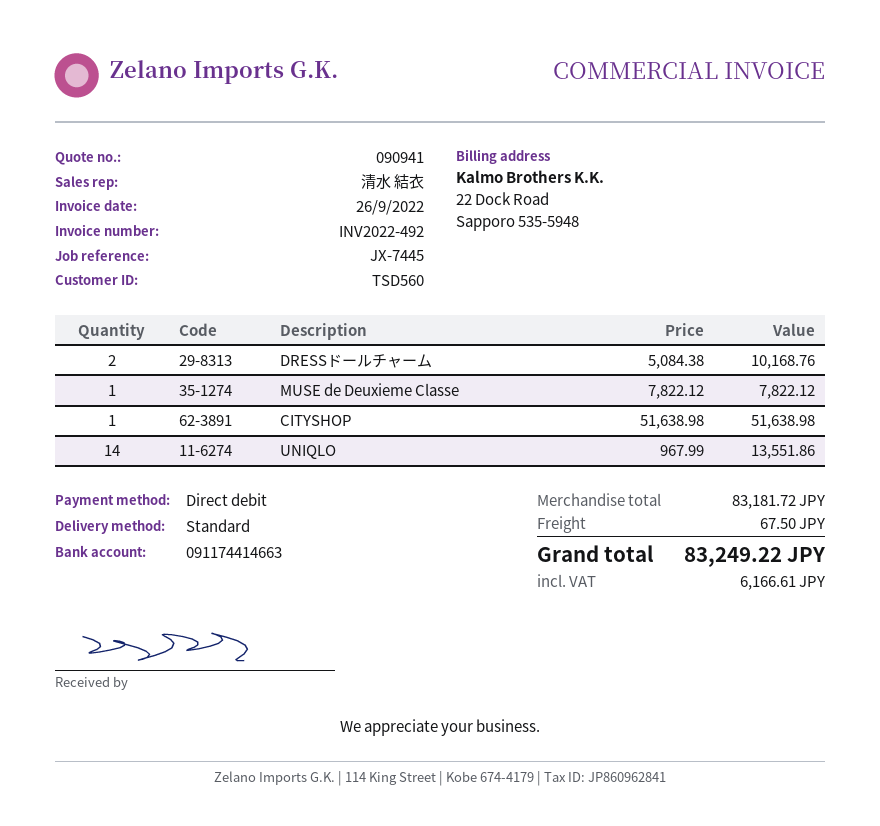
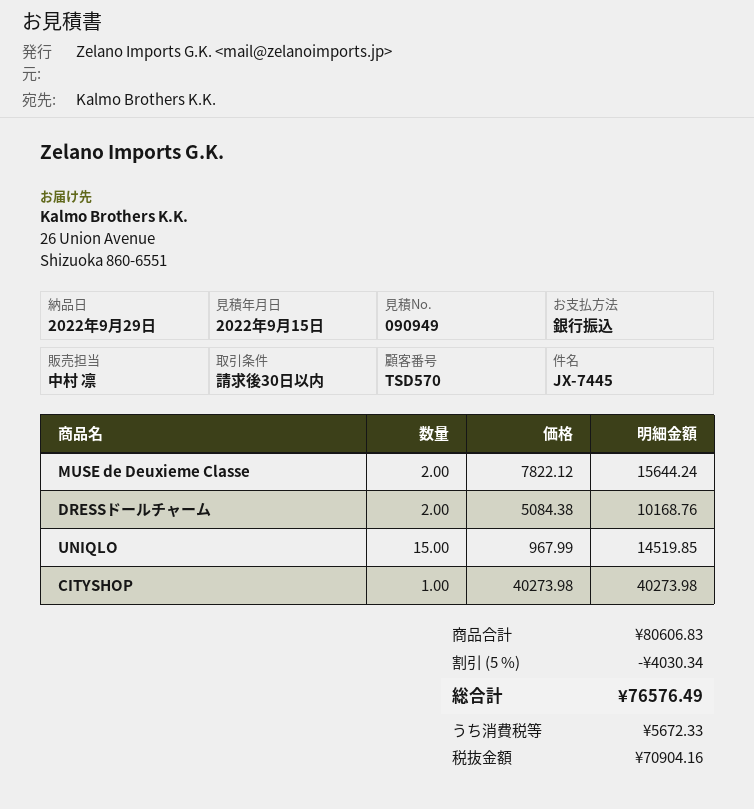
quote number: 090941 -> 090949
customer number: TSD560 -> TSD570
sales rep: 清水 結衣 -> 中村 凛
payment method: direct debit -> bank transfer
MUSE de Deuxieme Classe: 1 x 7822.12 = 7822.12 -> 2 x 7822.12 = 15644.24
CITYSHOP: 1 x 51638.98 = 51638.98 -> 1 x 40273.98 = 40273.98
UNIQLO: 14 x 967.99 = 13551.86 -> 15 x 967.99 = 14519.85
subtotal: 83181.72 -> 80606.83
discount: none -> 5% = 4030.34
shipping: 67.50 -> none
tax: 6166.61 -> 5672.33
total: 83249.22 -> 76576.49

